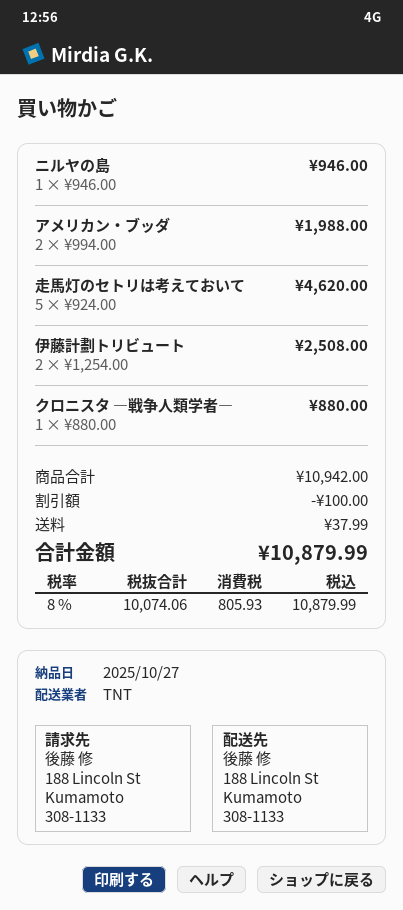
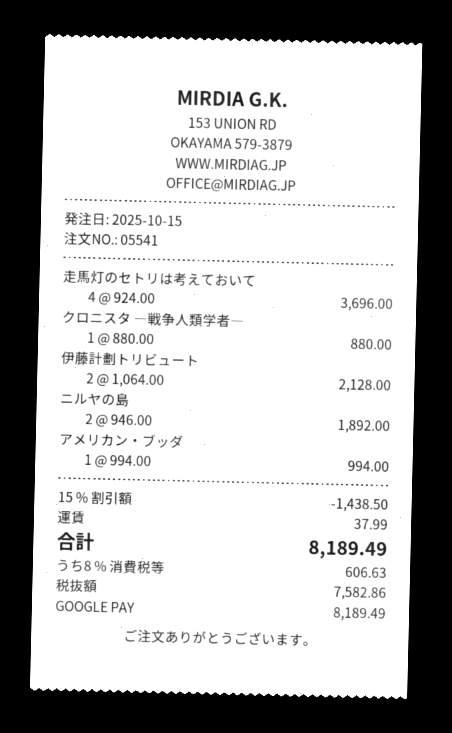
ニルヤの島: 1 x 946.00 = 946.00 -> 2 x 946.00 = 1892.00
アメリカン・ブッダ: 2 x 994.00 = 1988.00 -> 1 x 994.00 = 994.00
走馬灯のセトリは考えておいて: 5 x 924.00 = 4620.00 -> 4 x 924.00 = 3696.00
伊藤計劃トリビュート: 2 x 1254.00 = 2508.00 -> 2 x 1064.00 = 2128.00
discount: 100.00 -> 1438.50
net: 10074.06 -> 7582.86
tax: 8% = 805.93 -> 8% = 606.63
total: 10879.99 -> 8189.49

